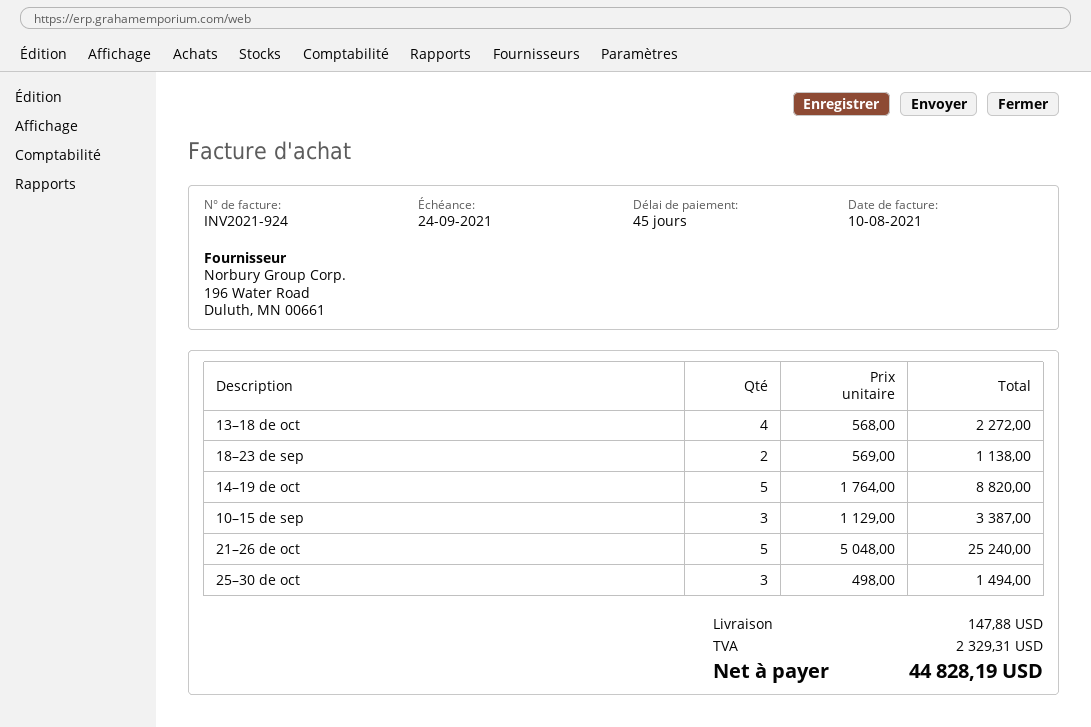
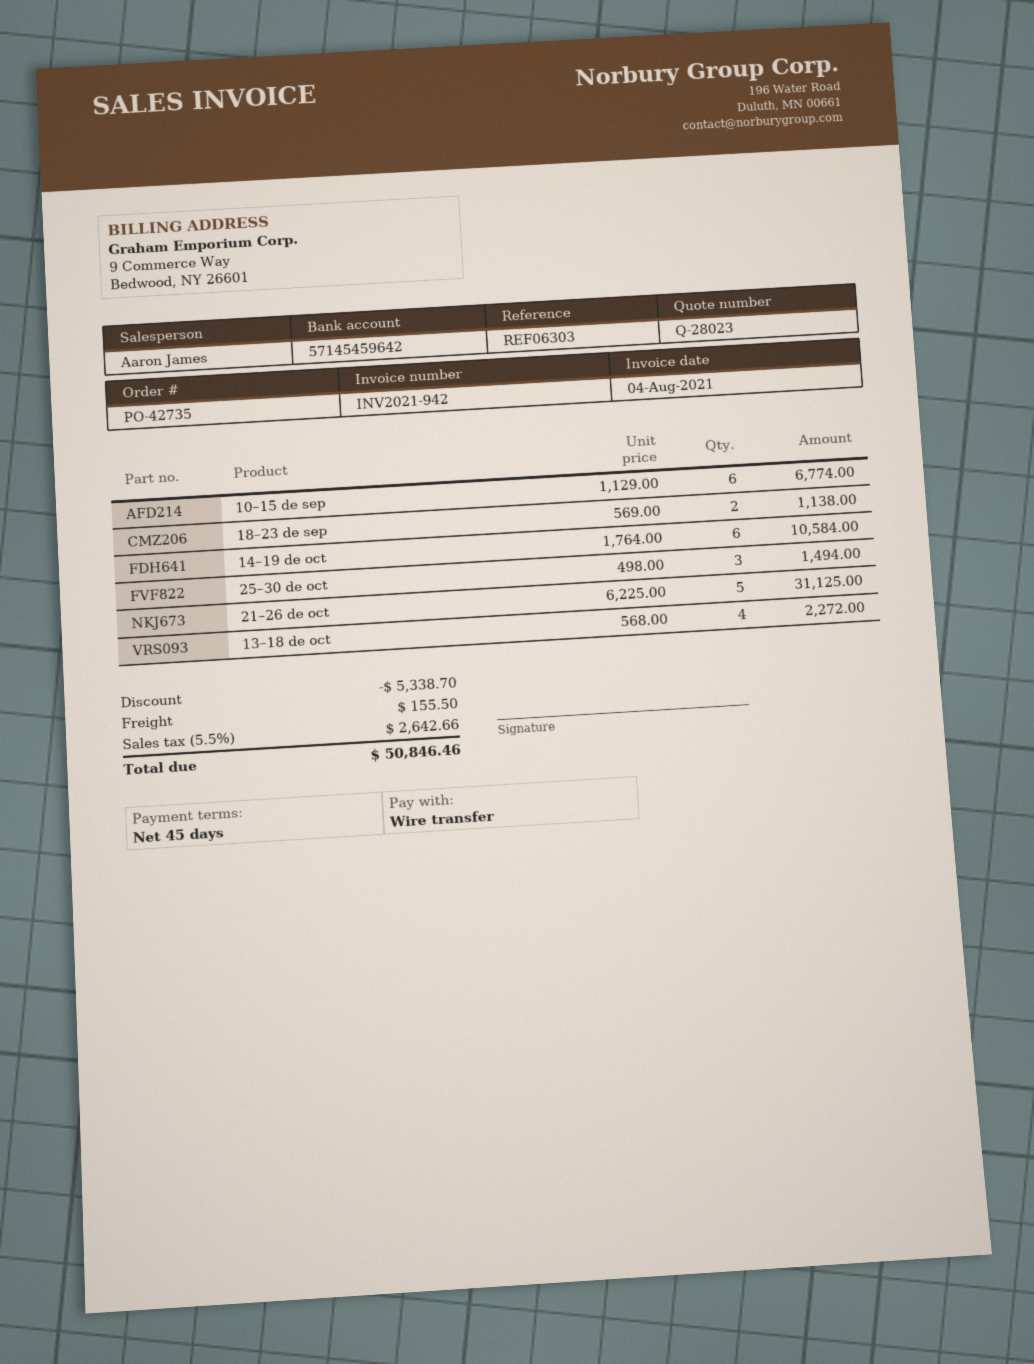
invoice number: INV2021-924 -> INV2021-942
invoice date: 2021-08-10 -> 2021-08-04
14–19 de oct: 5 x 1764.00 = 8820.00 -> 6 x 1764.00 = 10584.00
10–15 de sep: 3 x 1129.00 = 3387.00 -> 6 x 1129.00 = 6774.00
21–26 de oct: 5 x 5048.00 = 25240.00 -> 5 x 6225.00 = 31125.00
discount: none -> 5338.70
shipping: 147.88 -> 155.50
tax: 2329.31 -> 2642.66
total: 44828.19 -> 50846.46

